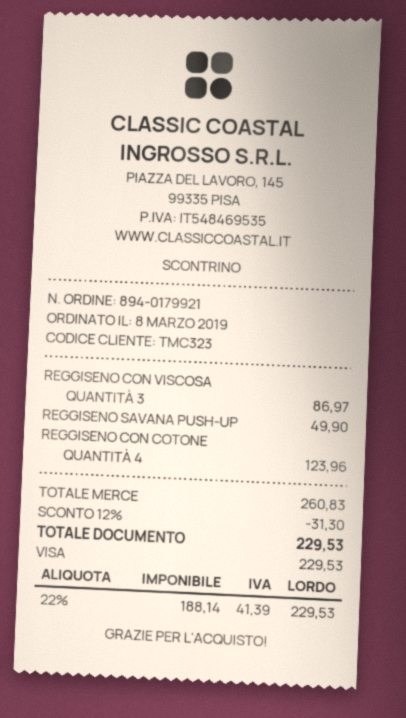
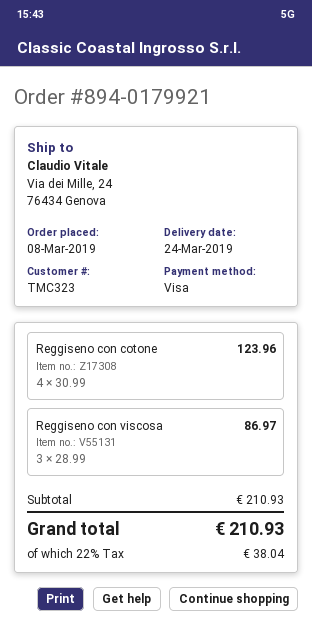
REGGISENO SAVANA PUSH-UP: 1 for 49.90 -> none
subtotal: 260.83 -> 210.93
discount: 12% = 31.30 -> none
tax: 22% = 41.39 -> 22% = 38.04
total: 229.53 -> 210.93

